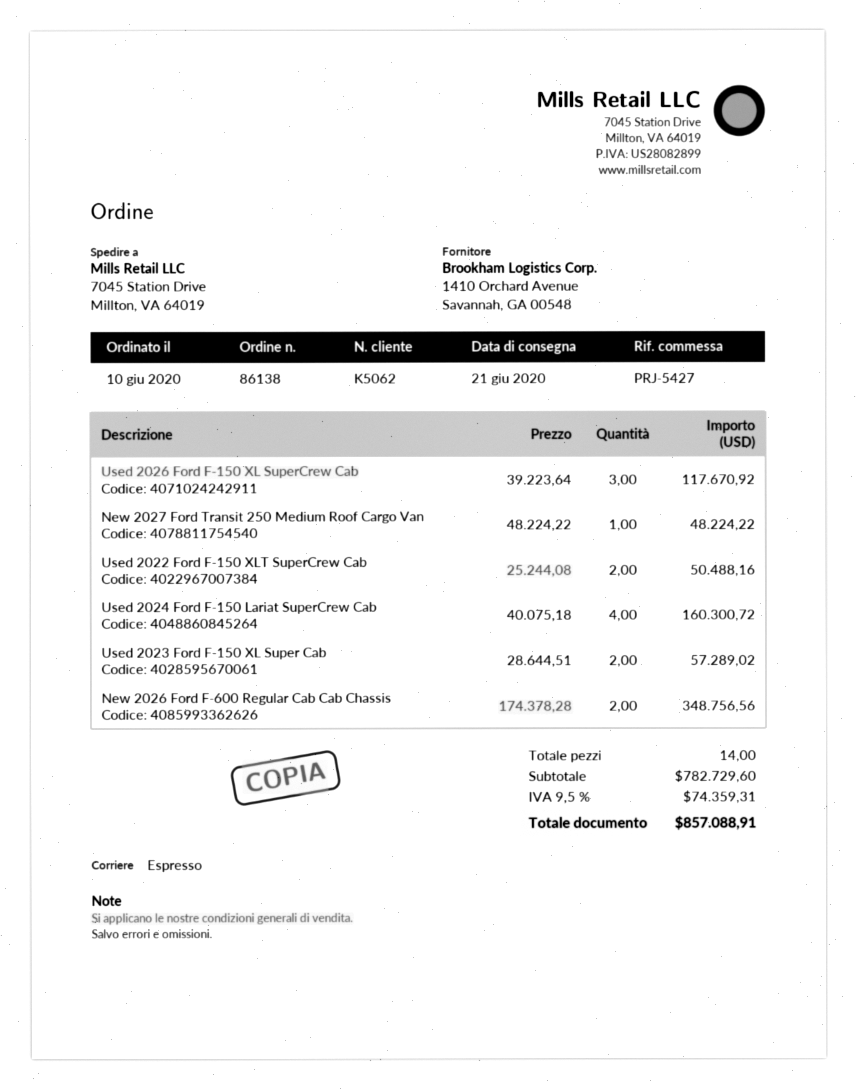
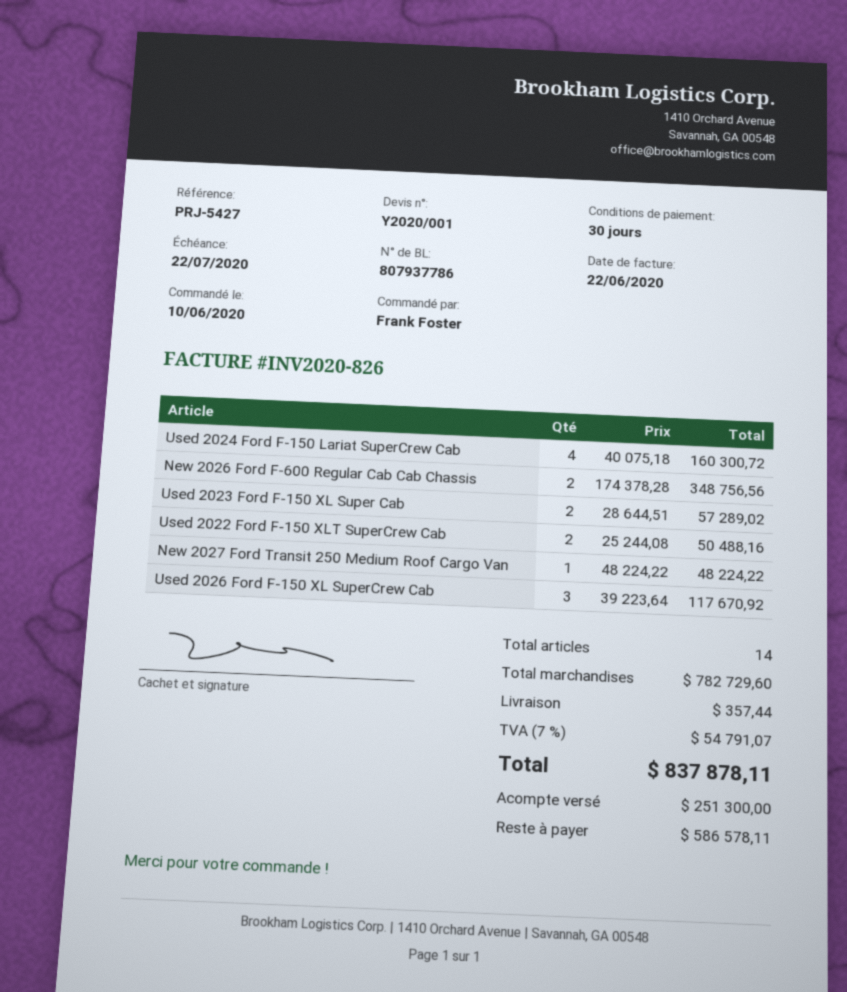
shipping: none -> 357.44
tax: 9.5% = 74359.31 -> 7% = 54791.07
total: 857088.91 -> 837878.11

